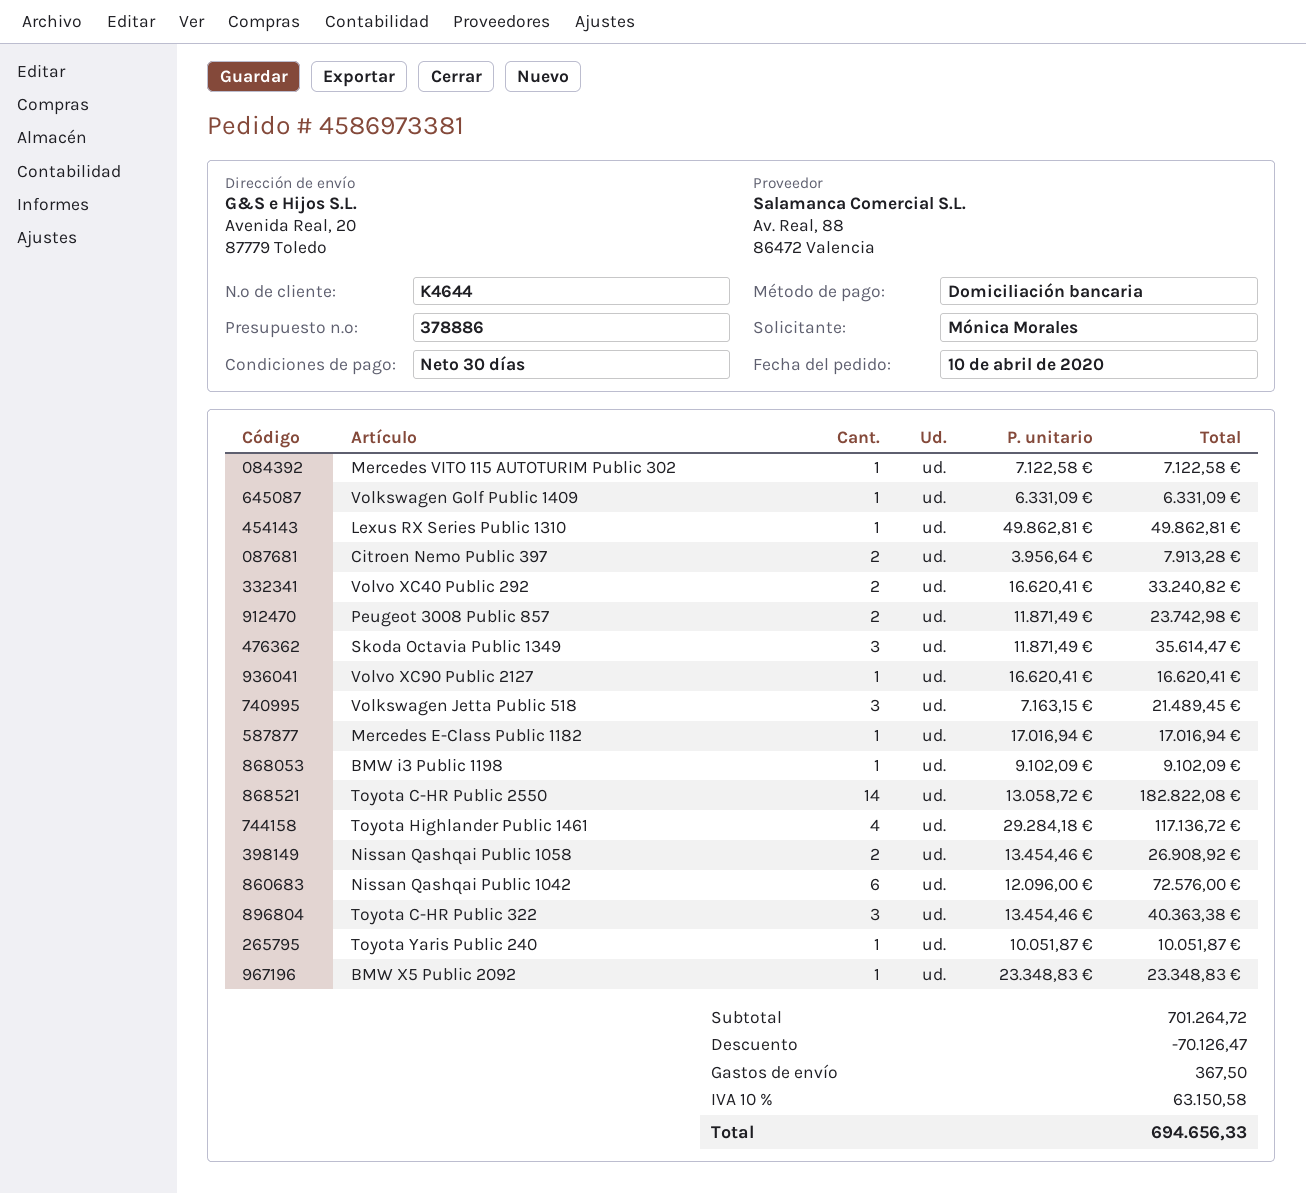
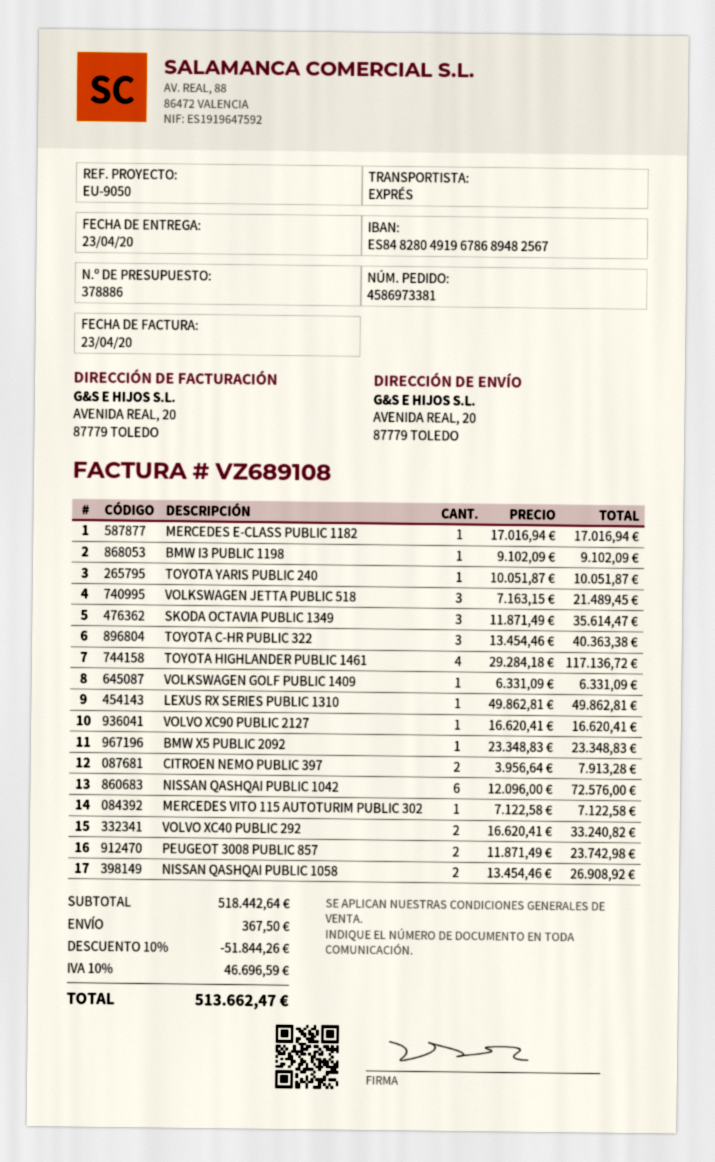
Toyota C-HR Public 2550: 14 x 13058.72 = 182822.08 -> none
subtotal: 701264.72 -> 518442.64
discount: 70126.47 -> 51844.26
tax: 10% = 63150.58 -> 10% = 46696.59
total: 694656.33 -> 513662.47

